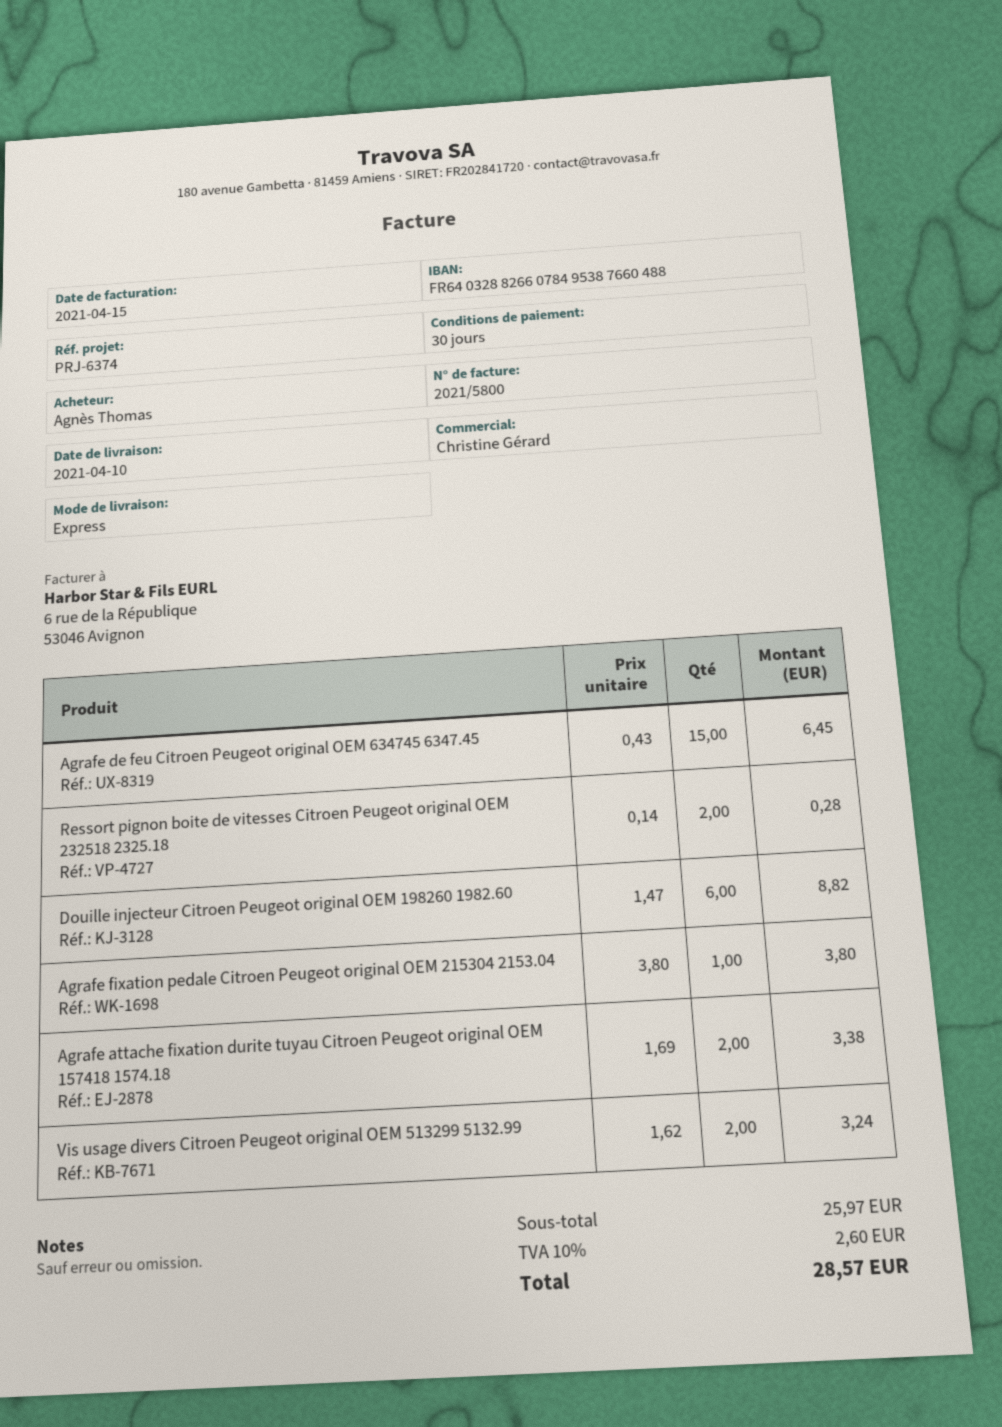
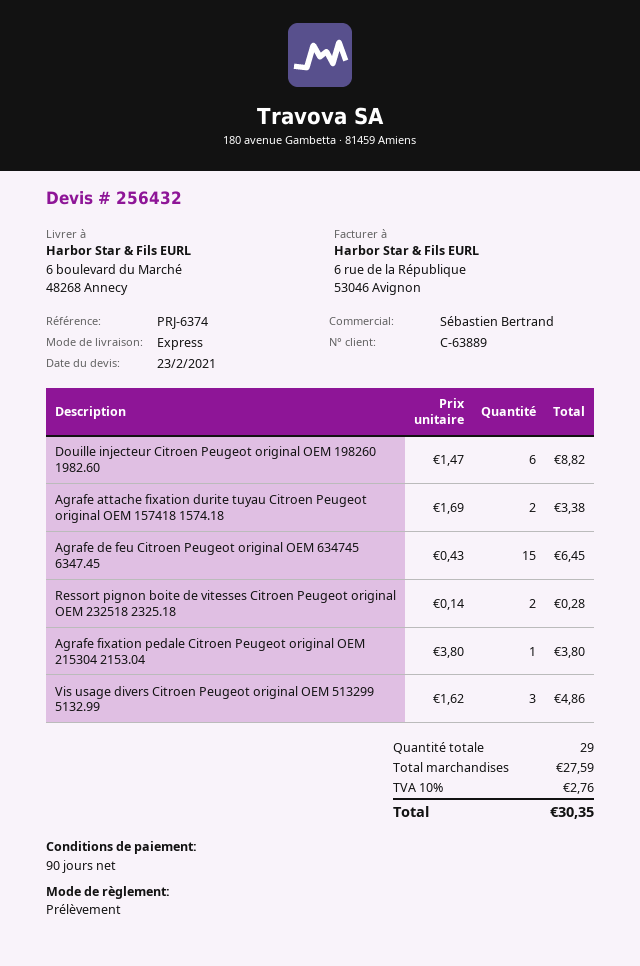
payment terms: 30 days -> 90 days
sales rep: Christine Gérard -> Sébastien Bertrand
Vis usage divers Citroen Peugeot original OEM 513299 5132.99: 2 x 1.62 = 3.24 -> 3 x 1.62 = 4.86
subtotal: 25.97 -> 27.59
tax: 10% = 2.60 -> 10% = 2.76
total: 28.57 -> 30.35

